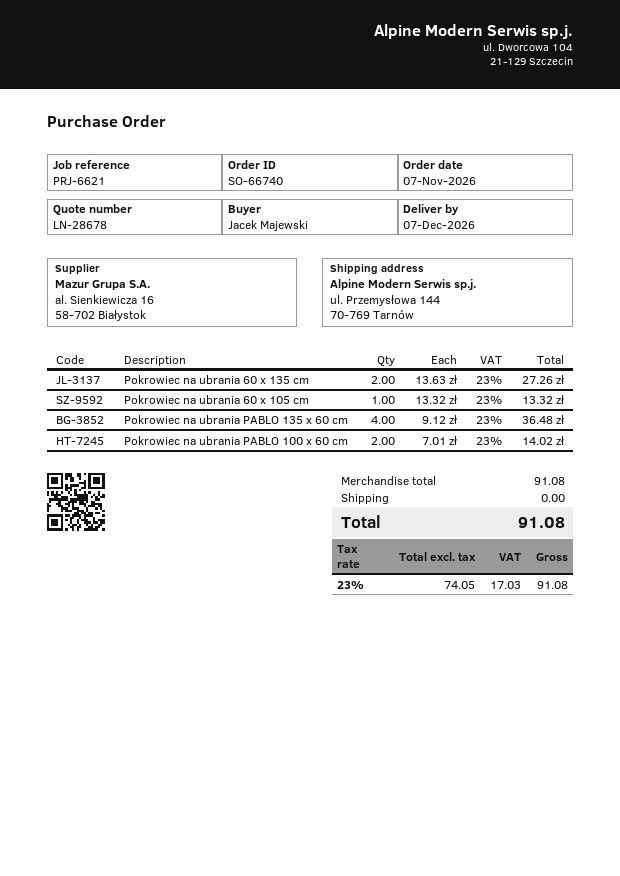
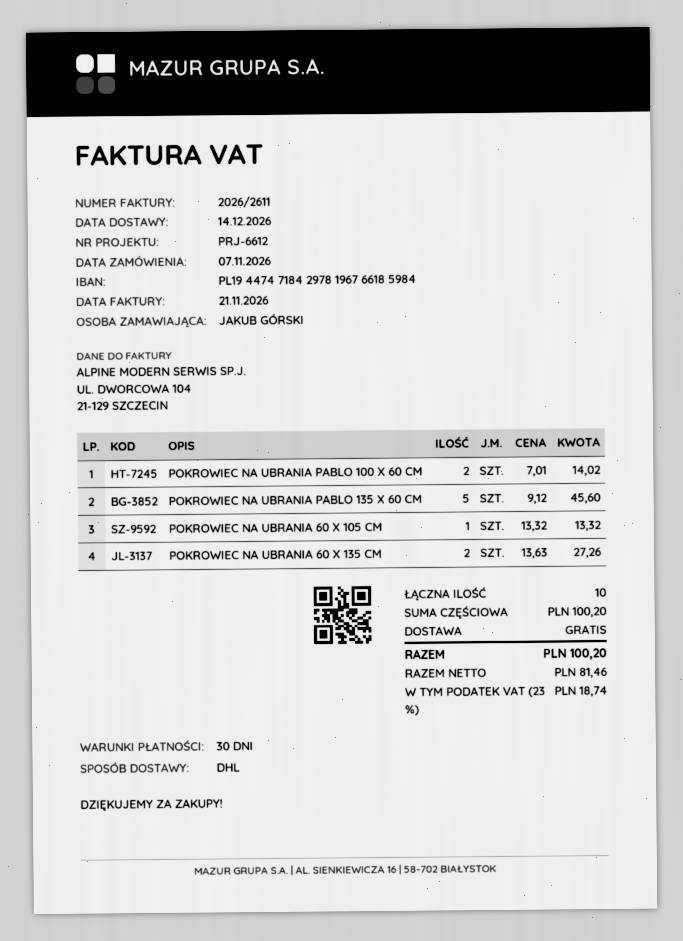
delivery date: 2026-12-07 -> 2026-12-14
reference: PRJ-6621 -> PRJ-6612
ordered by: Jacek Majewski -> JAKUB GÓRSKI
Pokrowiec na ubrania PABLO 135 x 60 cm: 4 x 9.12 = 36.48 -> 5 x 9.12 = 45.60
subtotal: 91.08 -> 100.20
net: 74.05 -> 81.46
tax: 23% = 17.03 -> 23% = 18.74
total: 91.08 -> 100.20

